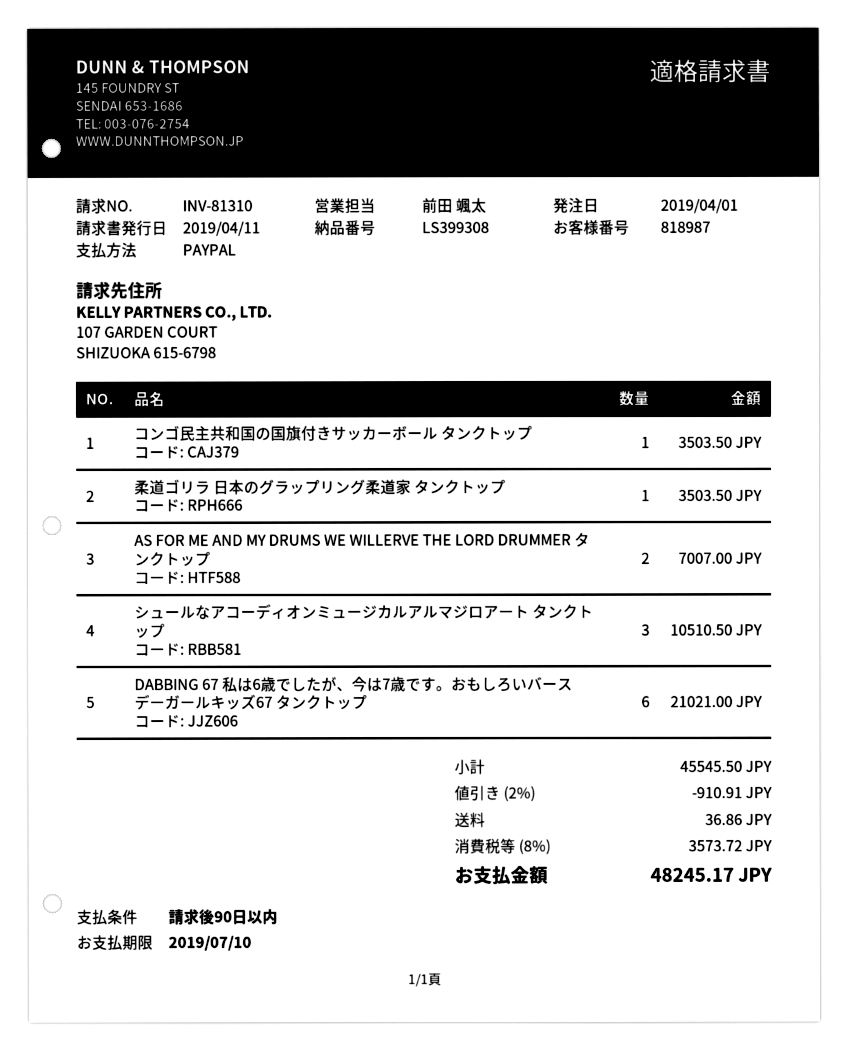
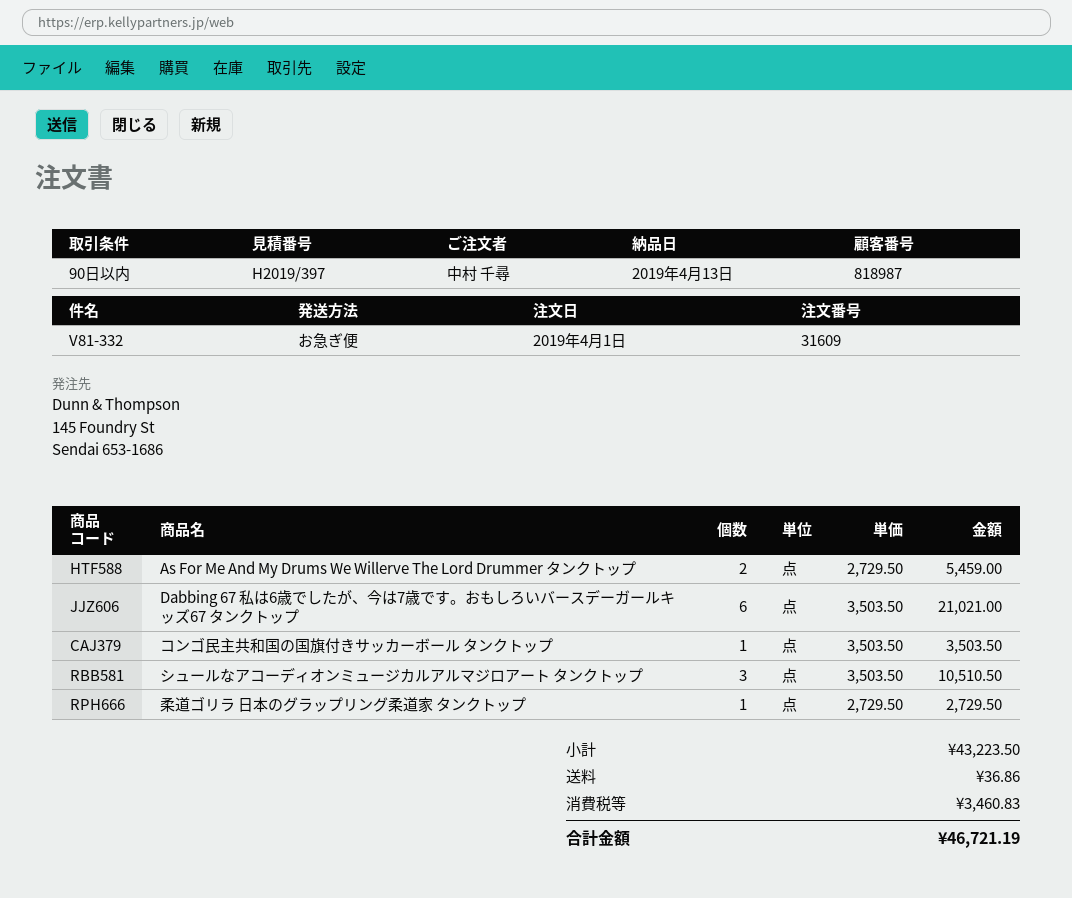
柔道ゴリラ 日本のグラップリング柔道家 タンクトップ: 1 for 3503.50 -> 1 for 2729.50
AS FOR ME AND MY DRUMS WE WILLERVE THE LORD DRUMMER タンクトップ: 2 for 7007.00 -> 2 for 5459.00
subtotal: 45545.50 -> 43223.50
discount: 2% = 910.91 -> none
tax: 3573.72 -> 3460.83
total: 48245.17 -> 46721.19

